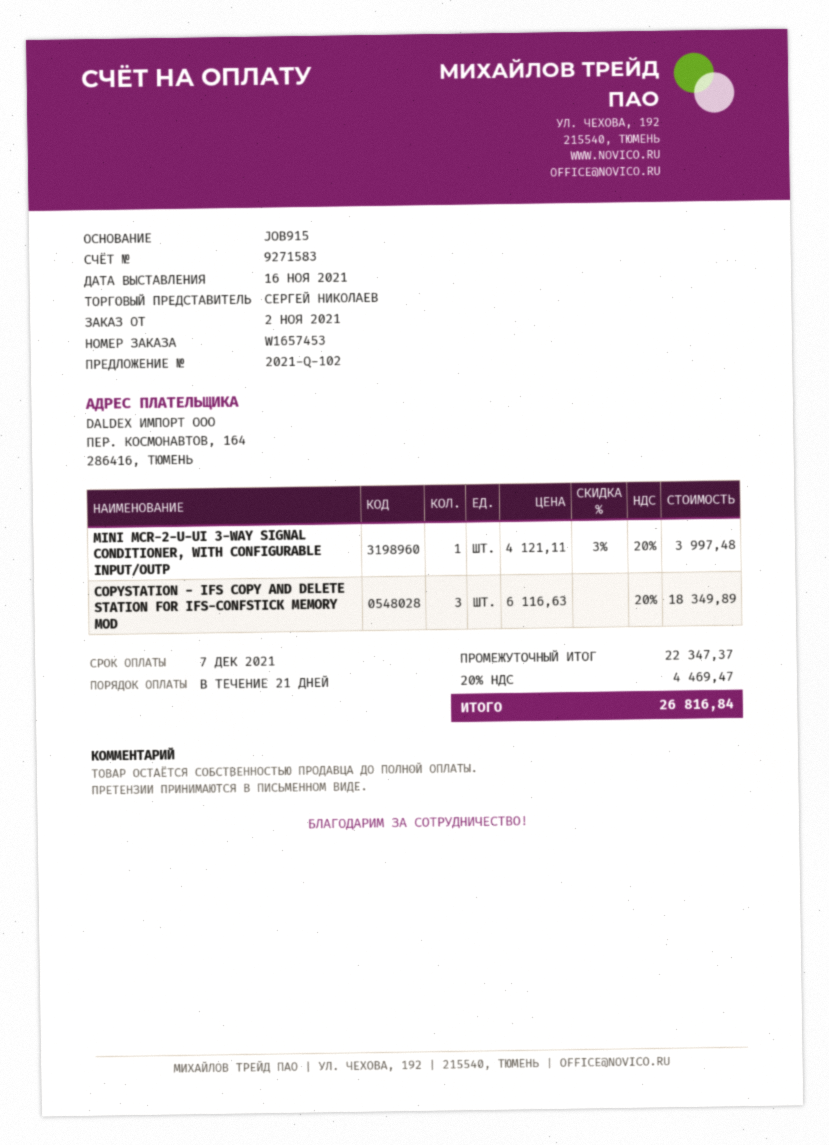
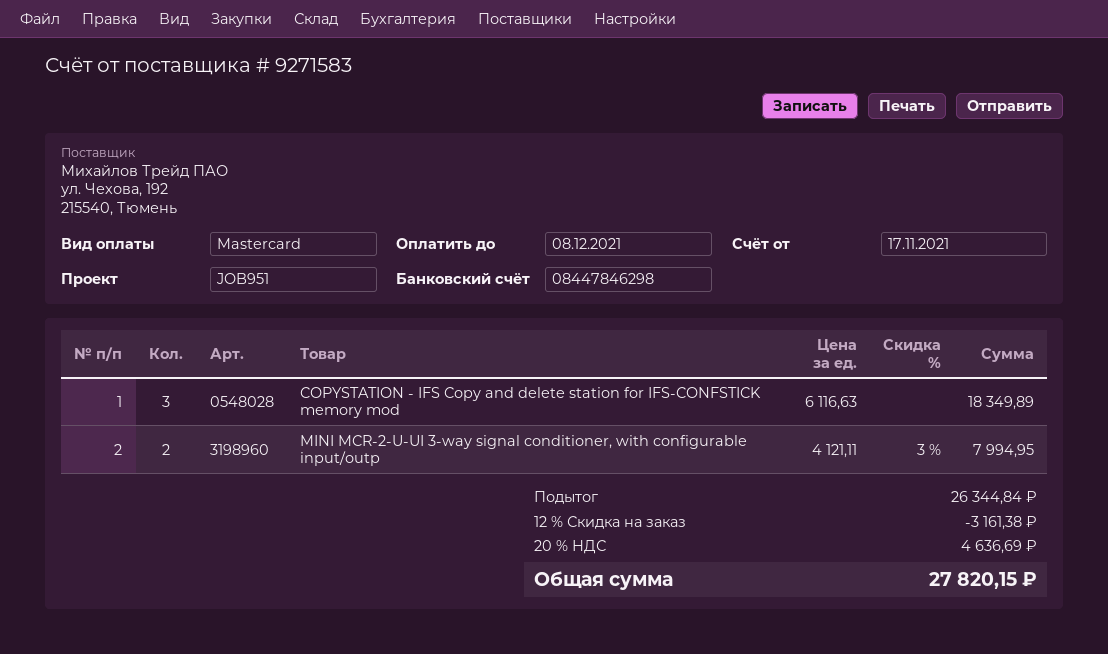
invoice date: 2021-11-16 -> 2021-11-17
due date: 2021-12-07 -> 2021-12-08
reference: JOB915 -> JOB951
MINI MCR-2-U-UI 3-WAY SIGNAL CONDITIONER, WITH CONFIGURABLE INPUT/OUTP: 1 x 4121.11 - 3% = 3997.48 -> 2 x 4121.11 - 3% = 7994.95
subtotal: 22347.37 -> 26344.84
discount: none -> 12% = 3161.38
tax: 20% = 4469.47 -> 20% = 4636.69
total: 26816.84 -> 27820.15

